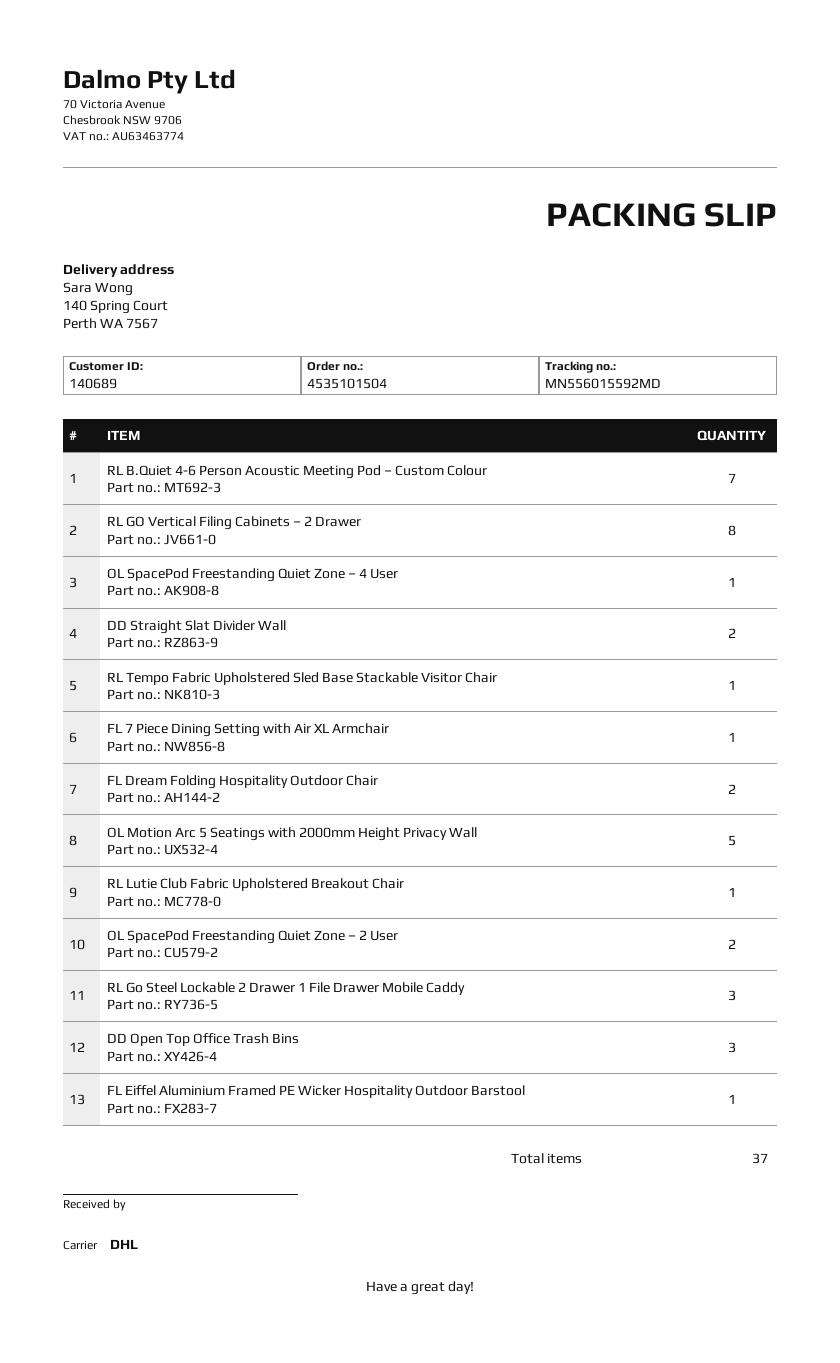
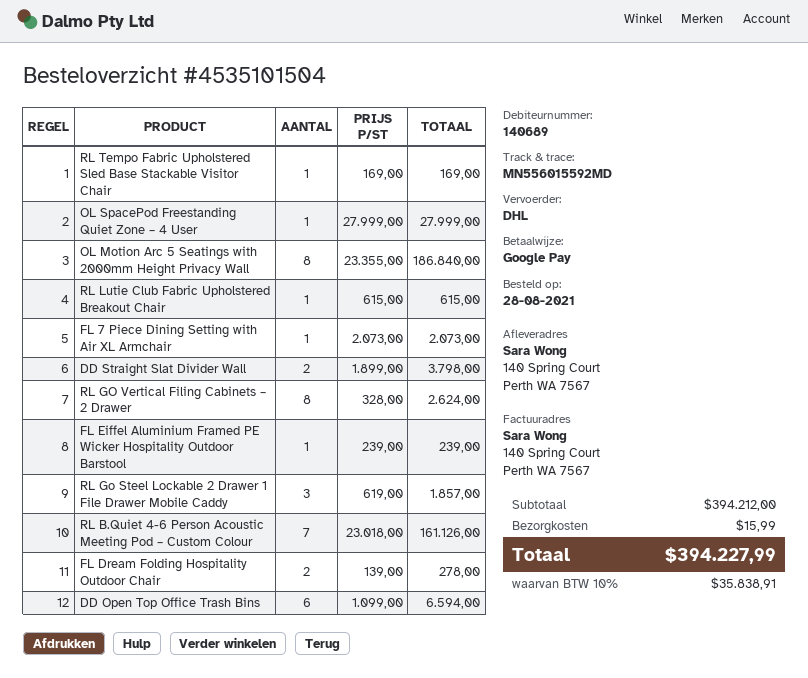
OL Motion Arc 5 Seatings with 2000mm Height Privacy Wall: 5 -> 8
OL SpacePod Freestanding Quiet Zone – 2 User: 2 -> none
DD Open Top Office Trash Bins: 3 -> 6

